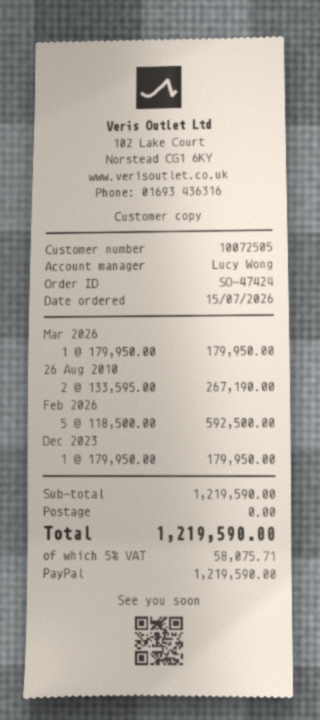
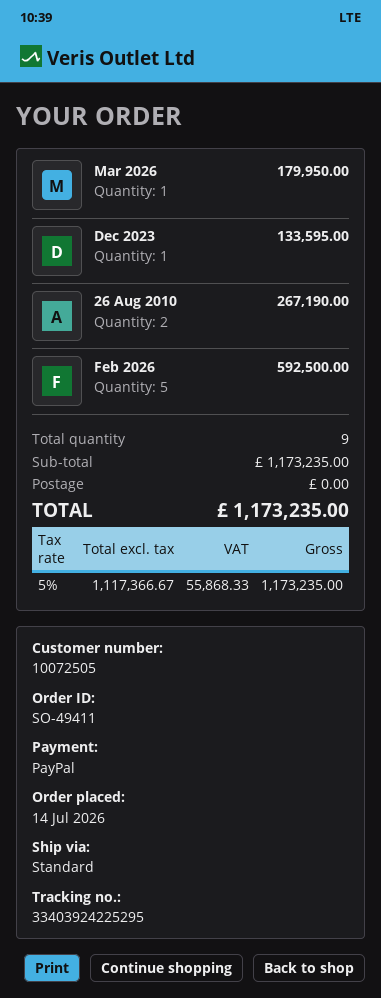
order number: SO-47424 -> SO-49411
order date: 2026-07-15 -> 2026-07-14
Dec 2023: 1 for 179950.00 -> 1 for 133595.00
subtotal: 1219590.00 -> 1173235.00
tax: 5% = 58075.71 -> 5% = 55868.33
total: 1219590.00 -> 1173235.00

